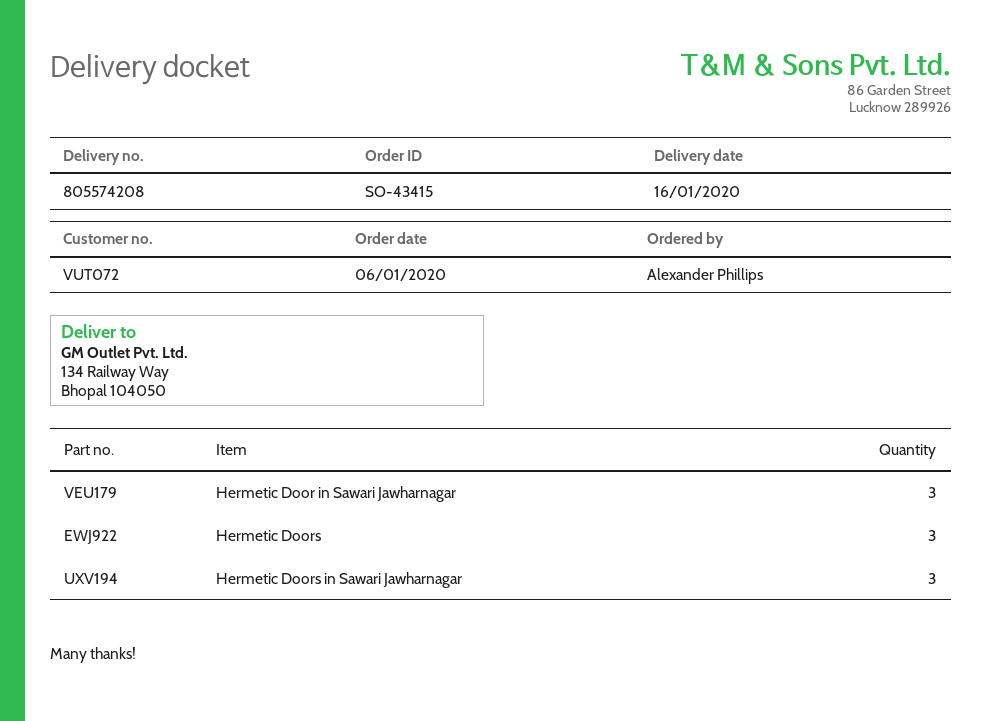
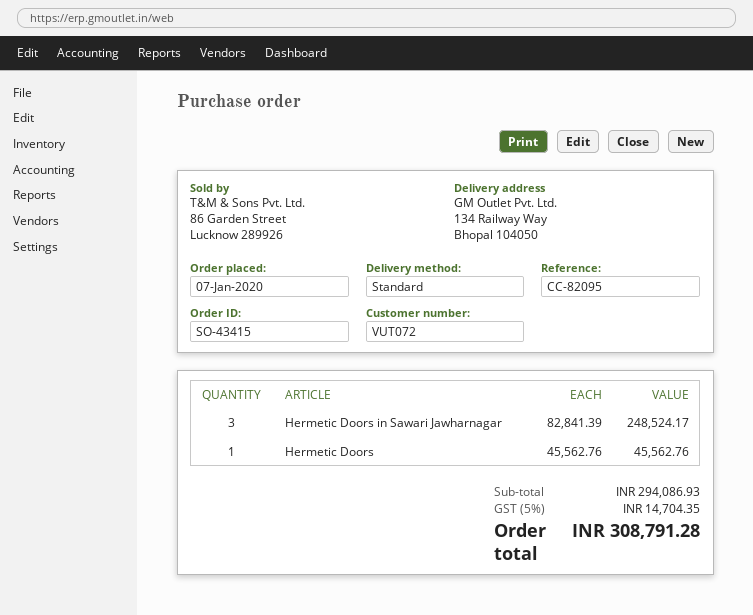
order date: 2020-01-06 -> 2020-01-07
Hermetic Door in Sawari Jawharnagar: 3 -> none
Hermetic Doors: 3 -> 1

